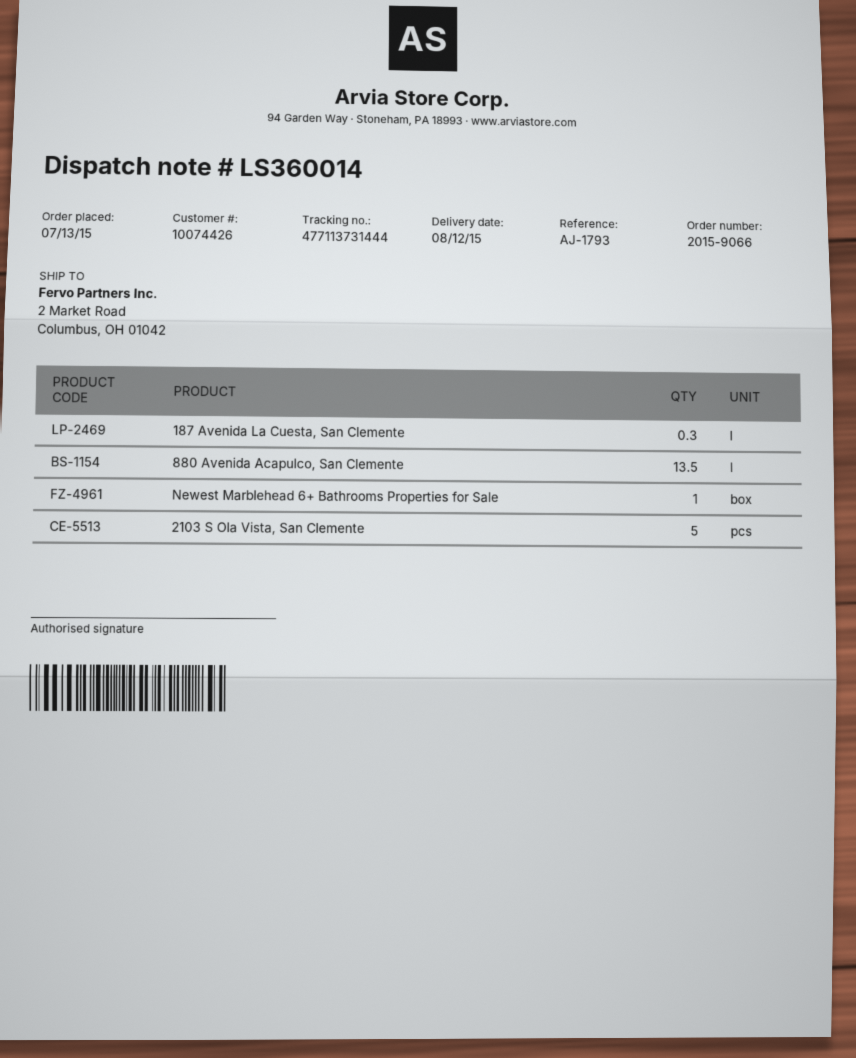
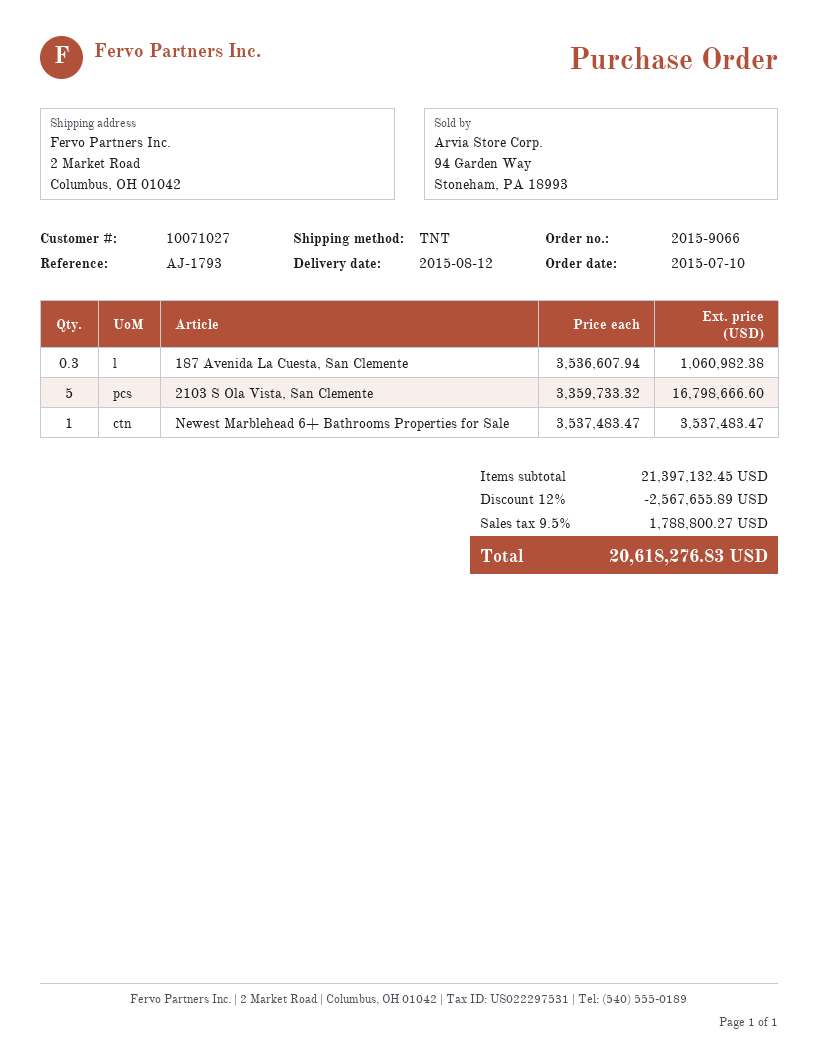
order date: 2015-07-13 -> 2015-07-10
customer number: 10074426 -> 10071027
880 Avenida Acapulco, San Clemente: 13.5 -> none

